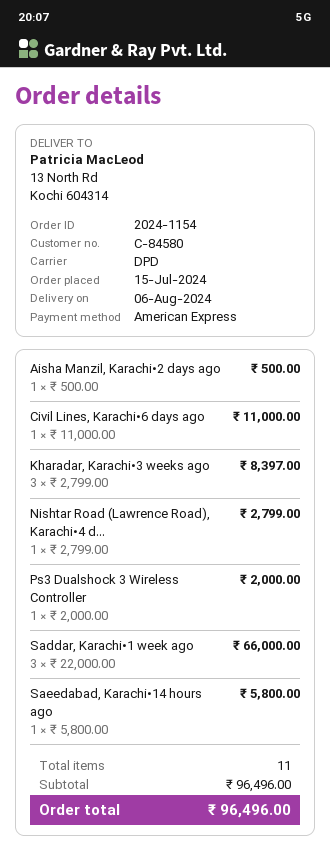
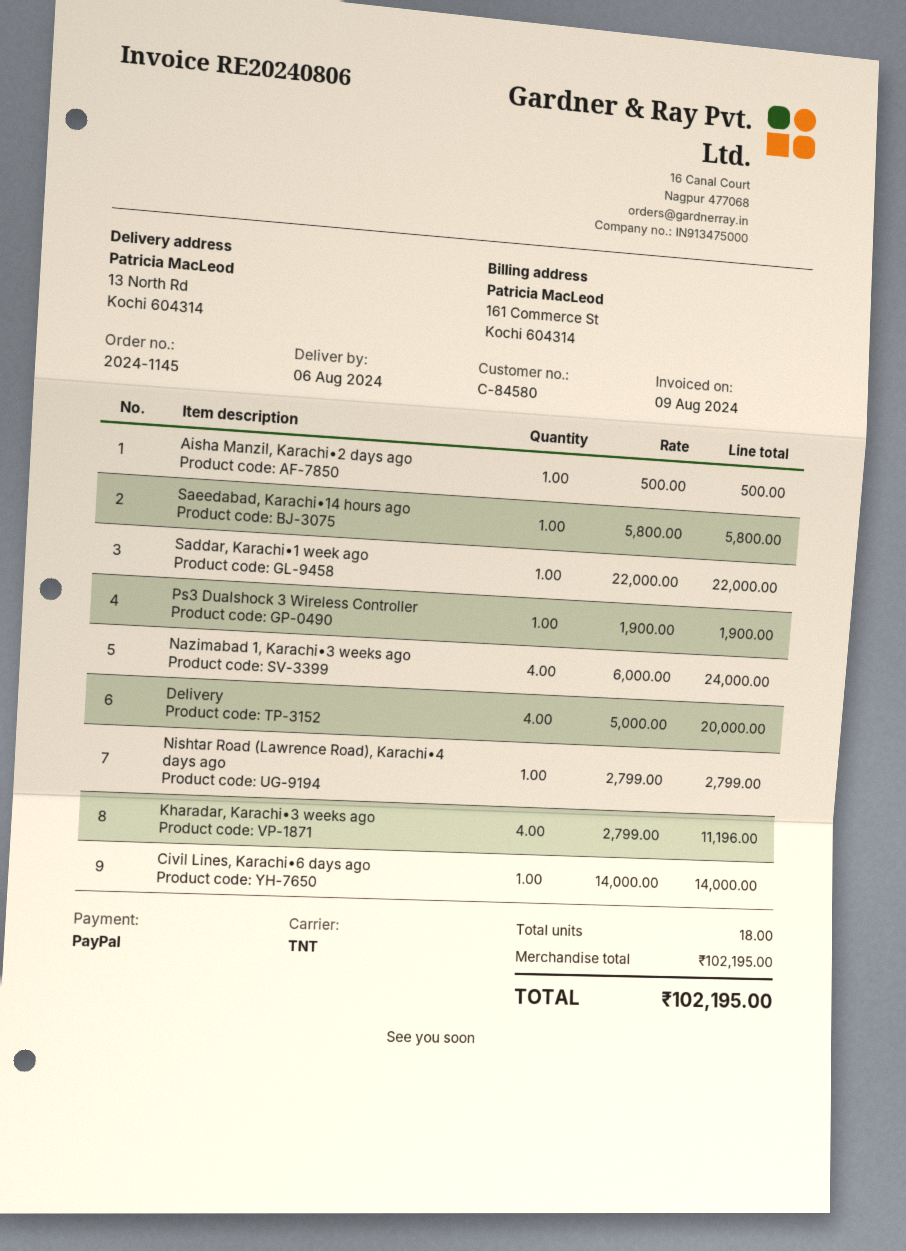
order number: 2024-1154 -> 2024-1145
payment method: American Express -> PayPal
shipping method: DPD -> TNT
Civil Lines, Karachi•6 days ago: 1 x 11000.00 = 11000.00 -> 1 x 14000.00 = 14000.00
Kharadar, Karachi•3 weeks ago: 3 x 2799.00 = 8397.00 -> 4 x 2799.00 = 11196.00
Ps3 Dualshock 3 Wireless Controller: 1 x 2000.00 = 2000.00 -> 1 x 1900.00 = 1900.00
Saddar, Karachi•1 week ago: 3 x 22000.00 = 66000.00 -> 1 x 22000.00 = 22000.00
Nazimabad 1, Karachi•3 weeks ago: none -> 4 x 6000.00 = 24000.00
Delivery: none -> 4 x 5000.00 = 20000.00
total quantity: 11 -> 18
subtotal: 96496.00 -> 102195.00
total: 96496.00 -> 102195.00

